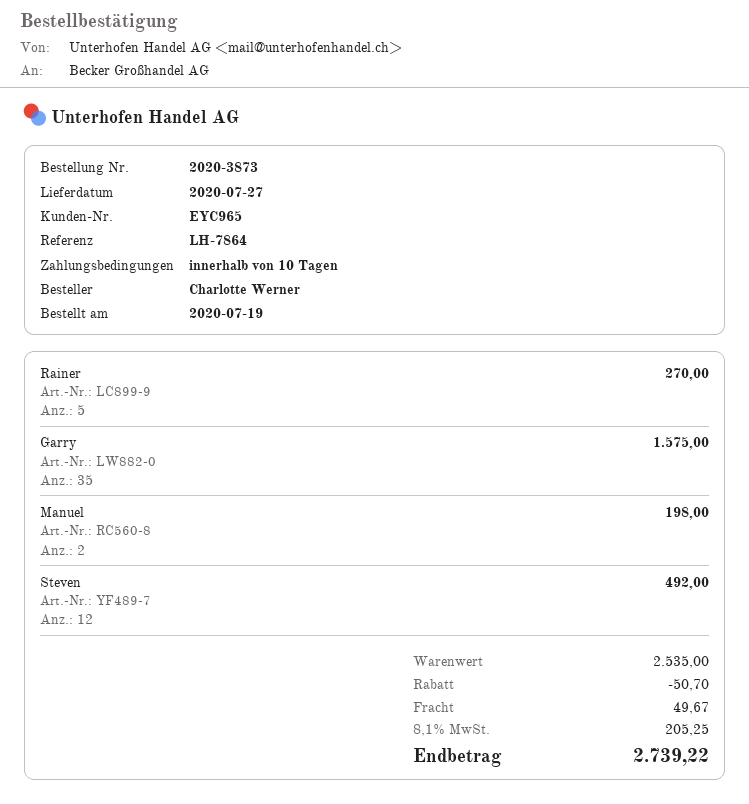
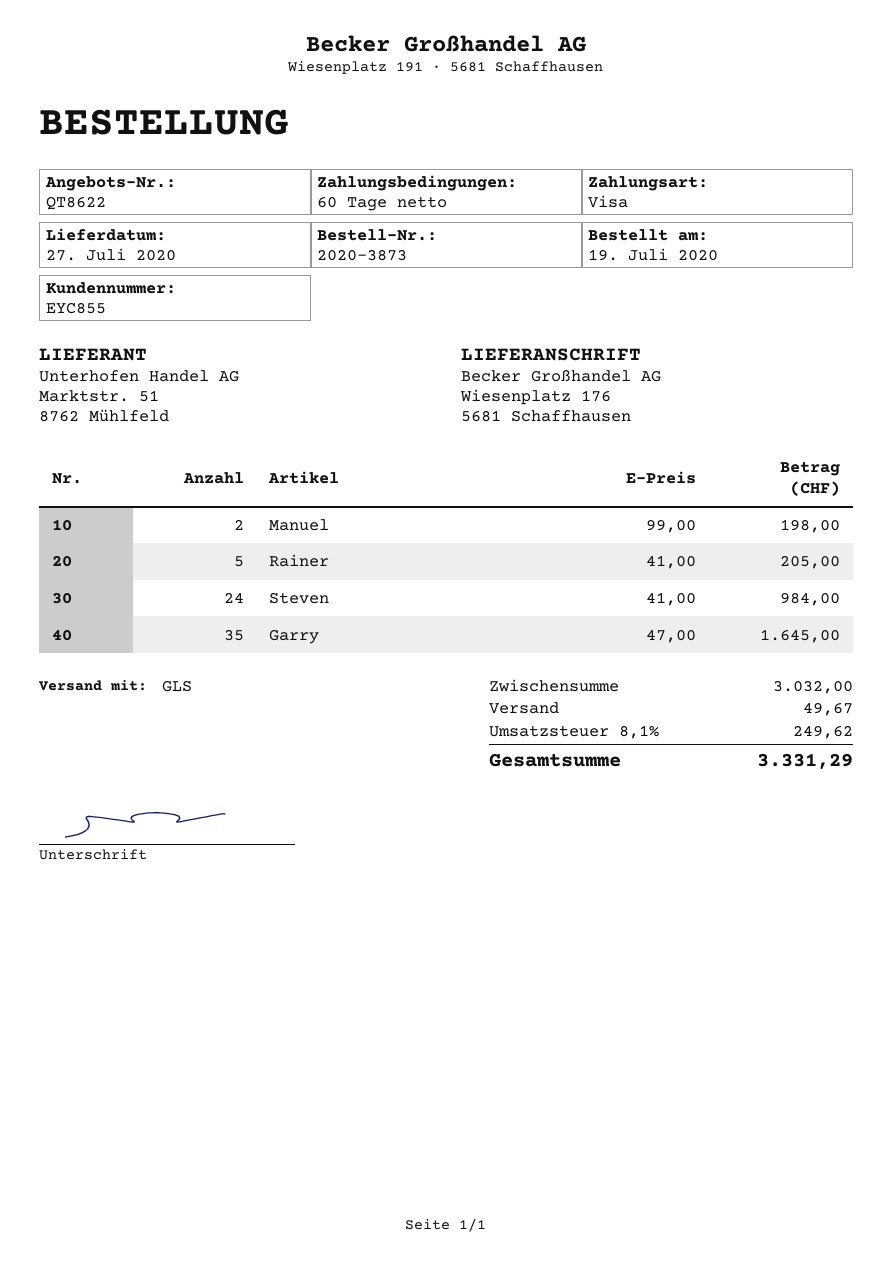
payment terms: 10 days -> 60 days
customer number: EYC965 -> EYC855
Rainer: 5 for 270.00 -> 5 for 205.00
Garry: 35 for 1575.00 -> 35 for 1645.00
Steven: 12 for 492.00 -> 24 for 984.00
subtotal: 2535.00 -> 3032.00
discount: 50.70 -> none
tax: 8.1% = 205.25 -> 8.1% = 249.62
total: 2739.22 -> 3331.29

